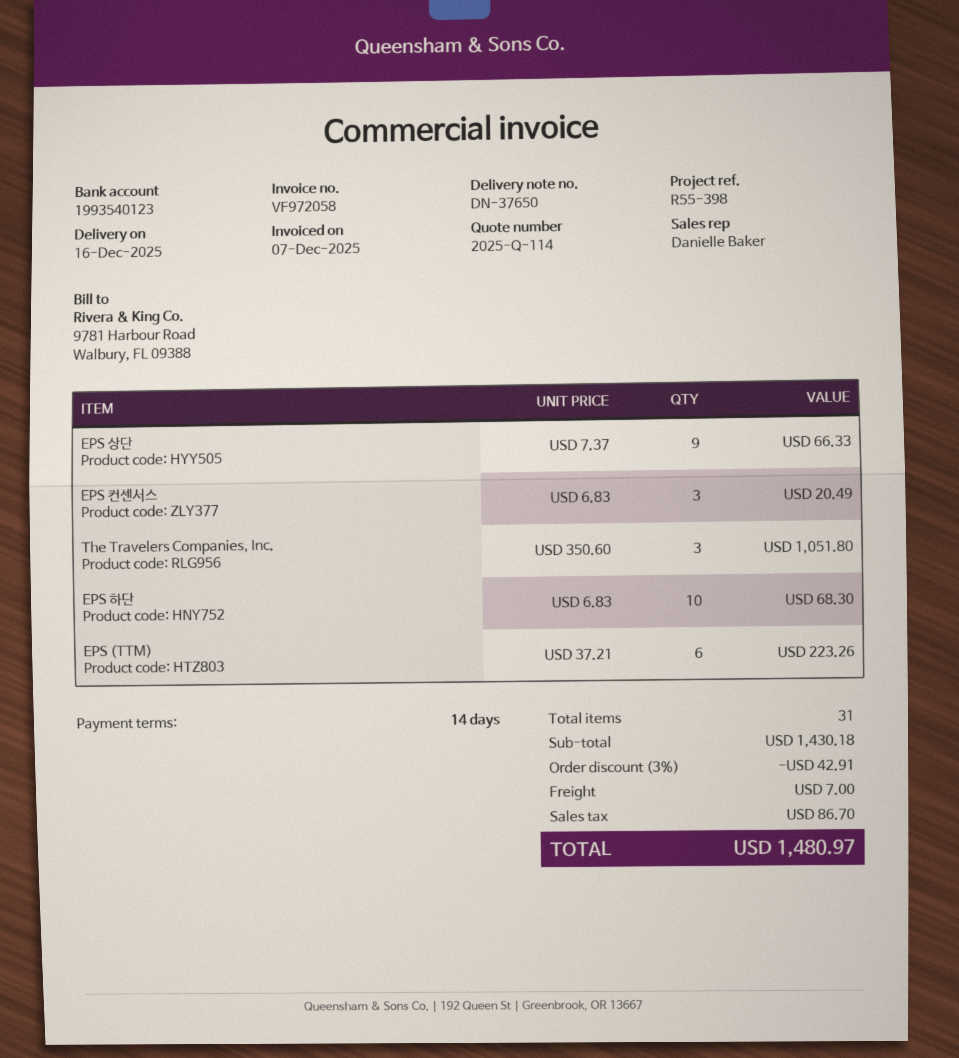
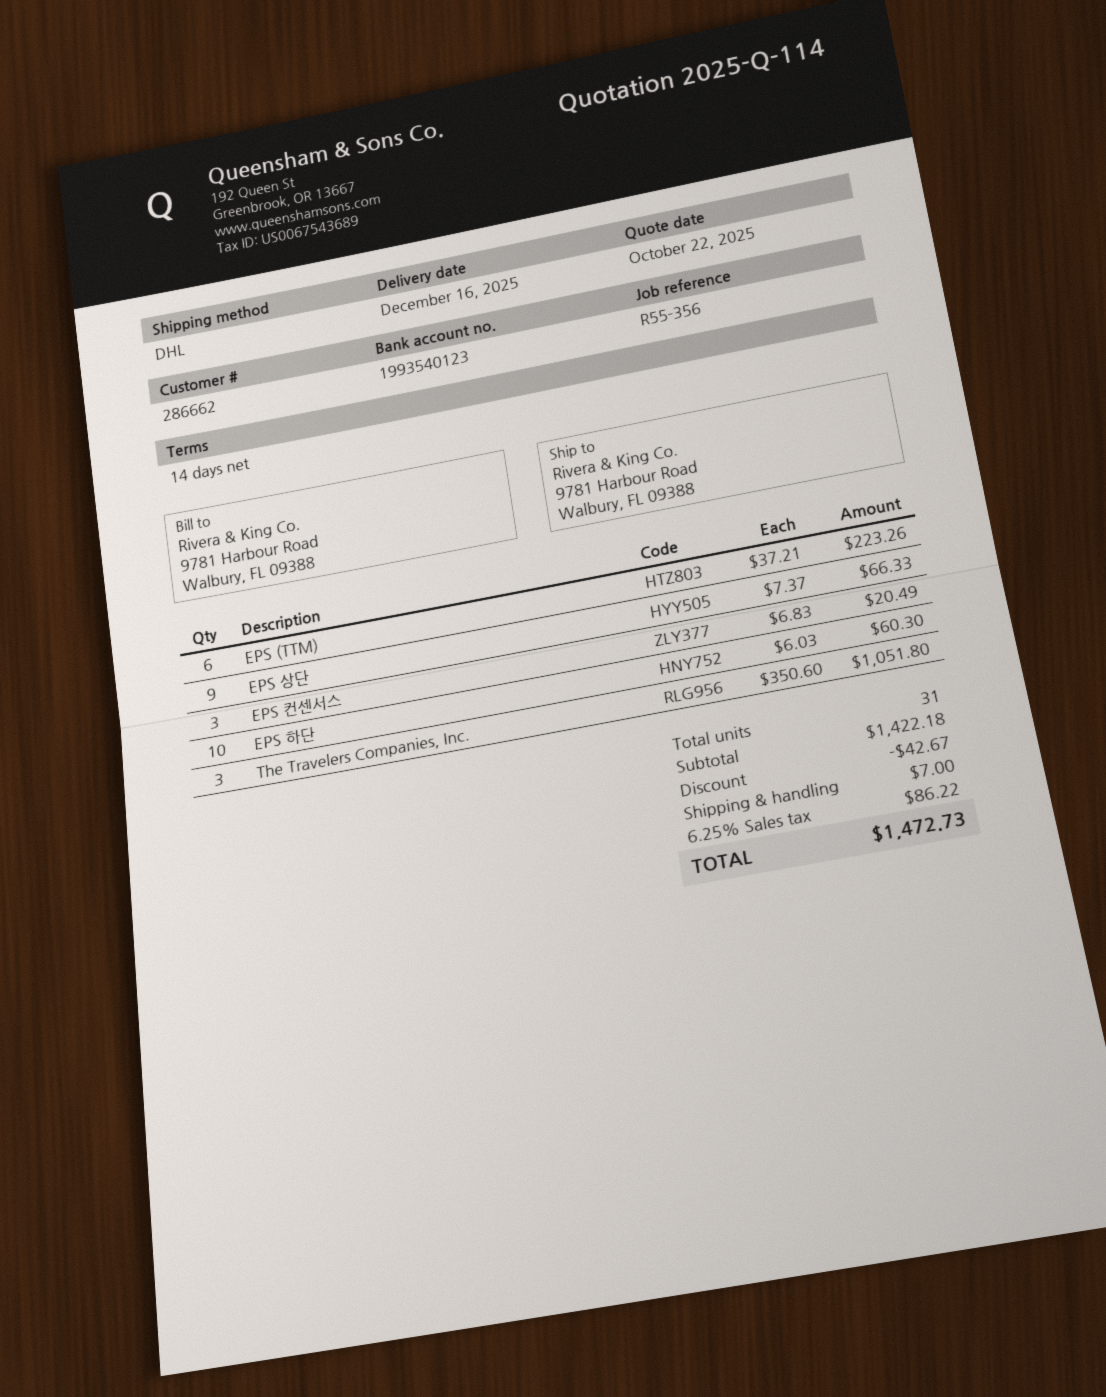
reference: R55-398 -> R55-356
EPS 하단: 10 x 6.83 = 68.30 -> 10 x 6.03 = 60.30
subtotal: 1430.18 -> 1422.18
discount: 42.91 -> 42.67
tax: 86.70 -> 86.22
total: 1480.97 -> 1472.73

